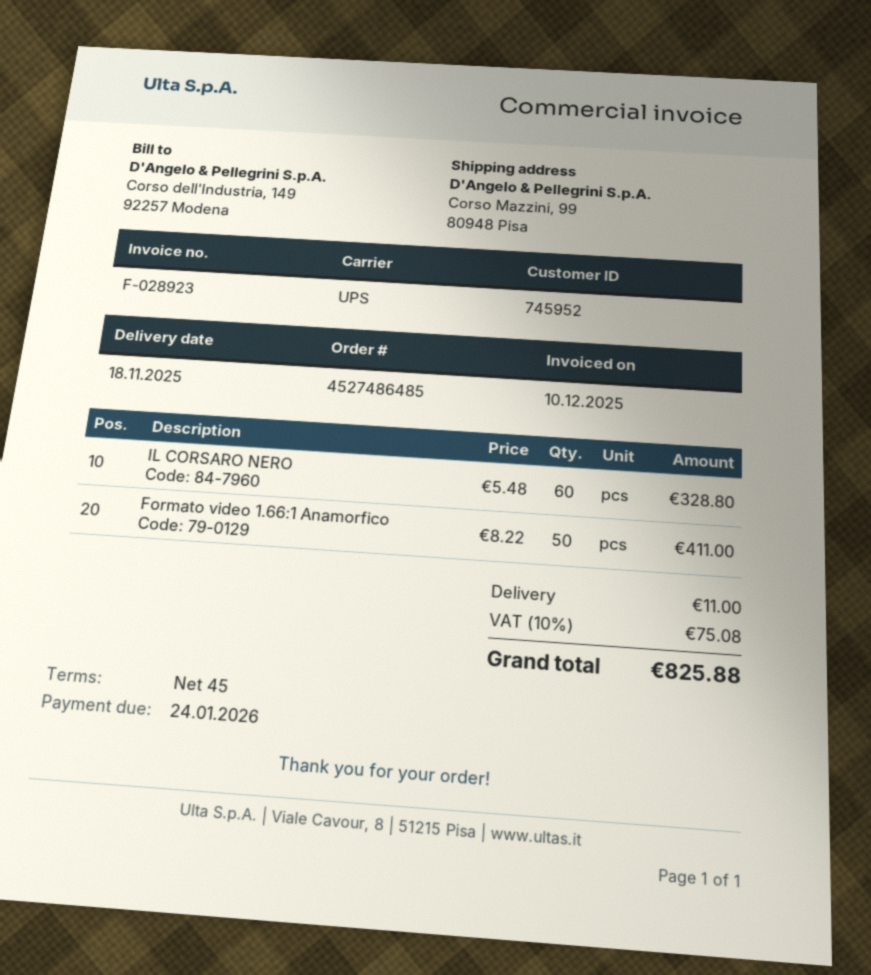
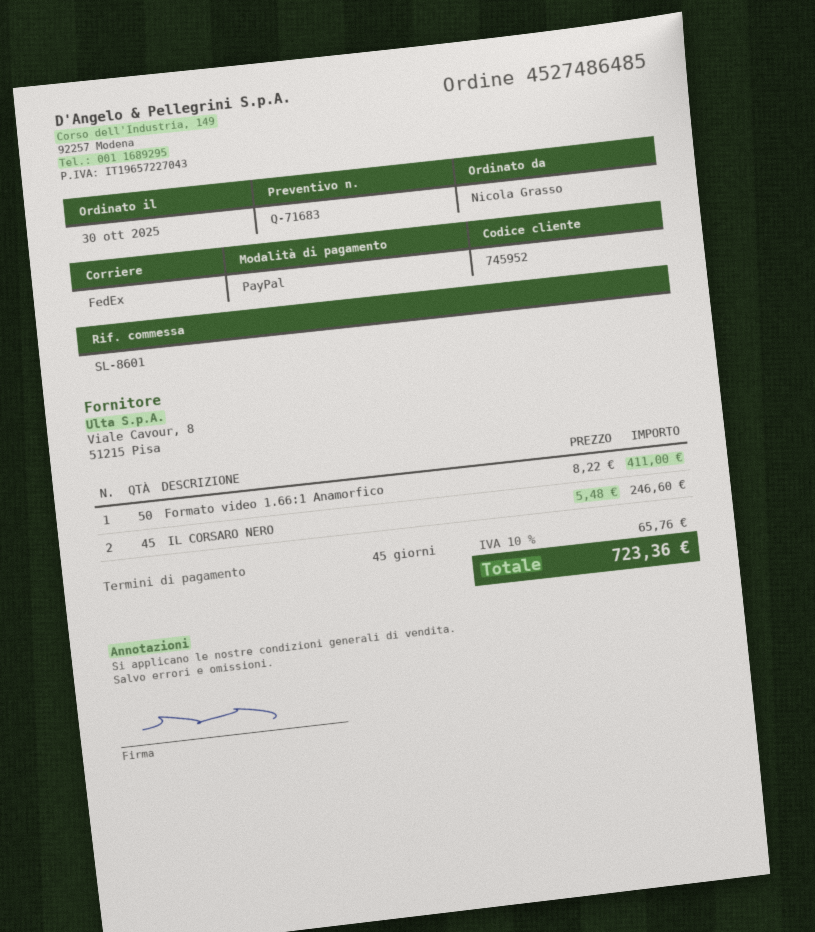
shipping method: UPS -> FedEx
IL CORSARO NERO: 60 x 5.48 = 328.80 -> 45 x 5.48 = 246.60
shipping: 11.00 -> none
tax: 10% = 75.08 -> 10% = 65.76
total: 825.88 -> 723.36

